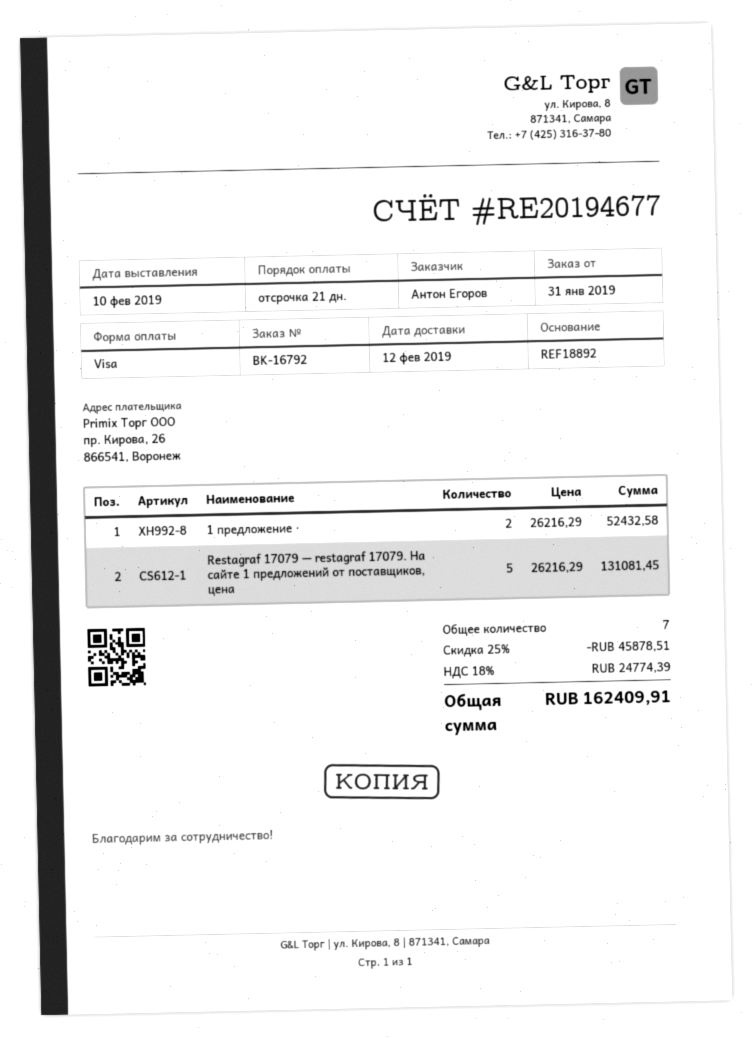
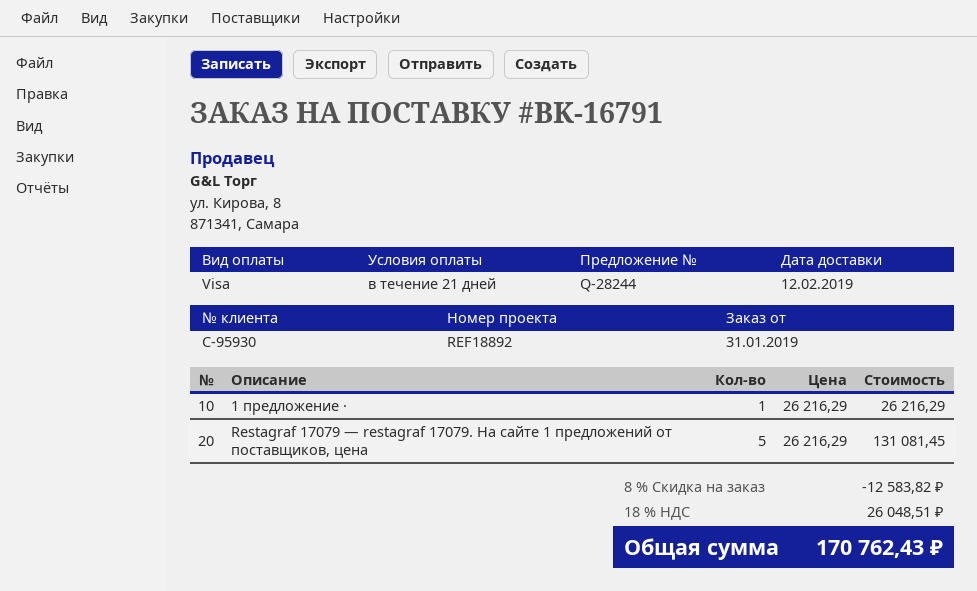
order number: BK-16792 -> BK-16791
1 предложение ·: 2 x 26216.29 = 52432.58 -> 1 x 26216.29 = 26216.29
discount: 25% = 45878.51 -> 8% = 12583.82
tax: 18% = 24774.39 -> 18% = 26048.51
total: 162409.91 -> 170762.43

